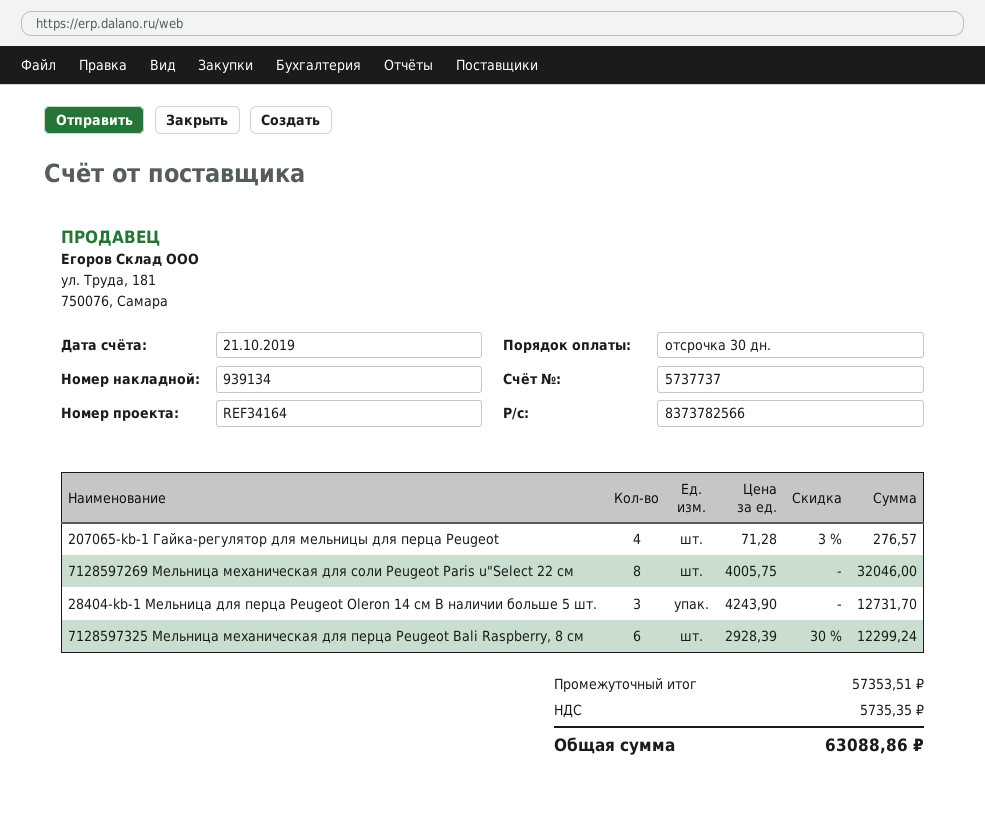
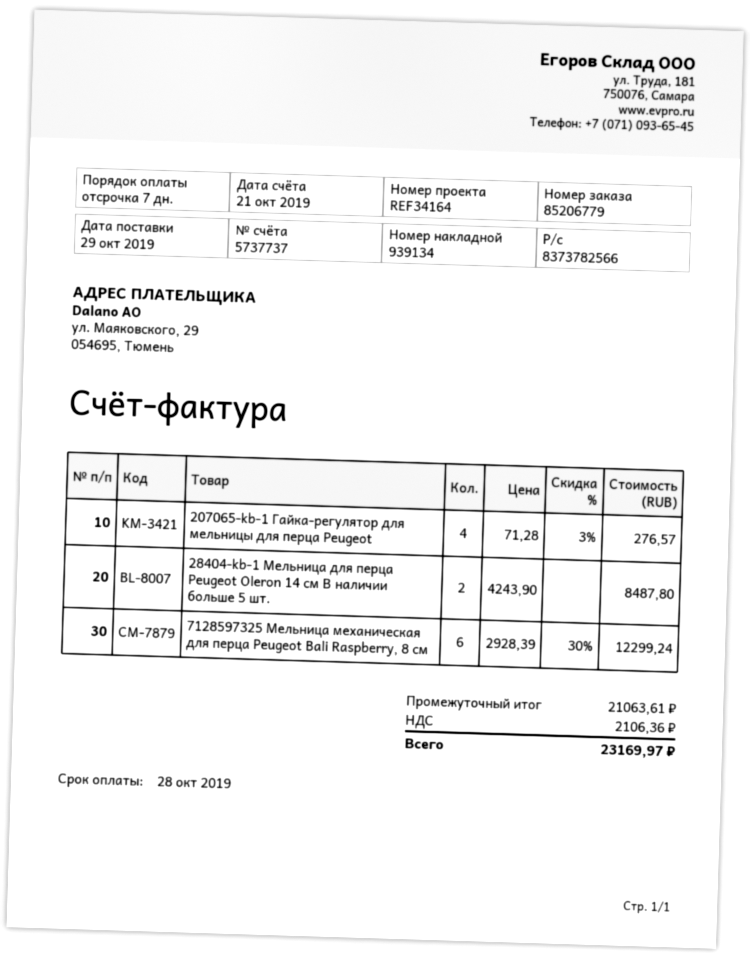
payment terms: 30 days -> 7 days
7128597269 Мельница механическая для соли Peugeot Paris u"Select 22 см: 8 x 4005.75 = 32046.00 -> none
28404-kb-1 Мельница для перца Peugeot Oleron 14 см В наличии больше 5 шт.: 3 x 4243.90 = 12731.70 -> 2 x 4243.90 = 8487.80
subtotal: 57353.51 -> 21063.61
tax: 5735.35 -> 2106.36
total: 63088.86 -> 23169.97

